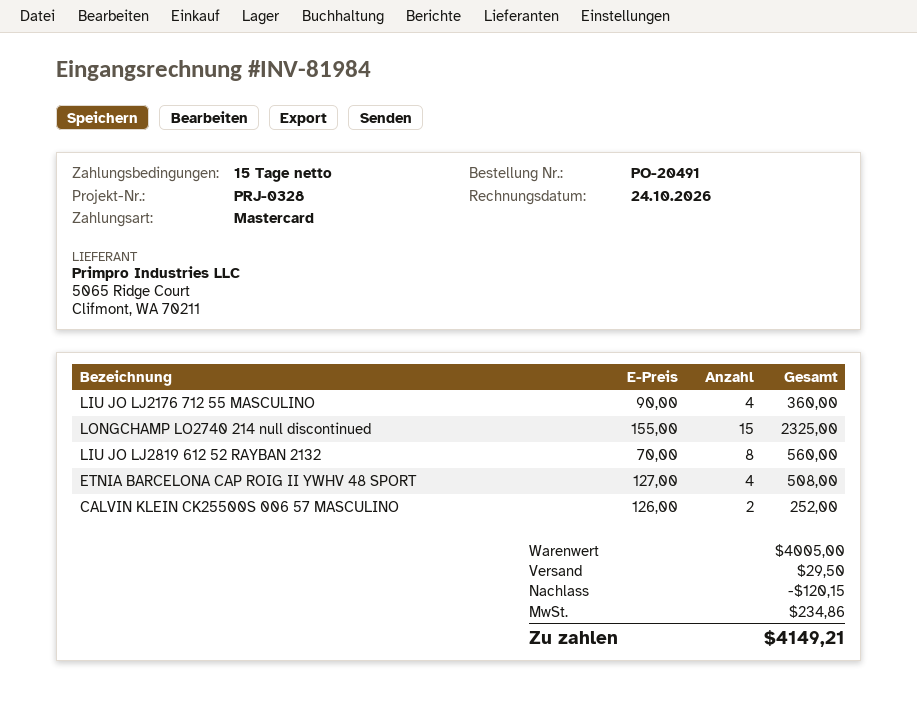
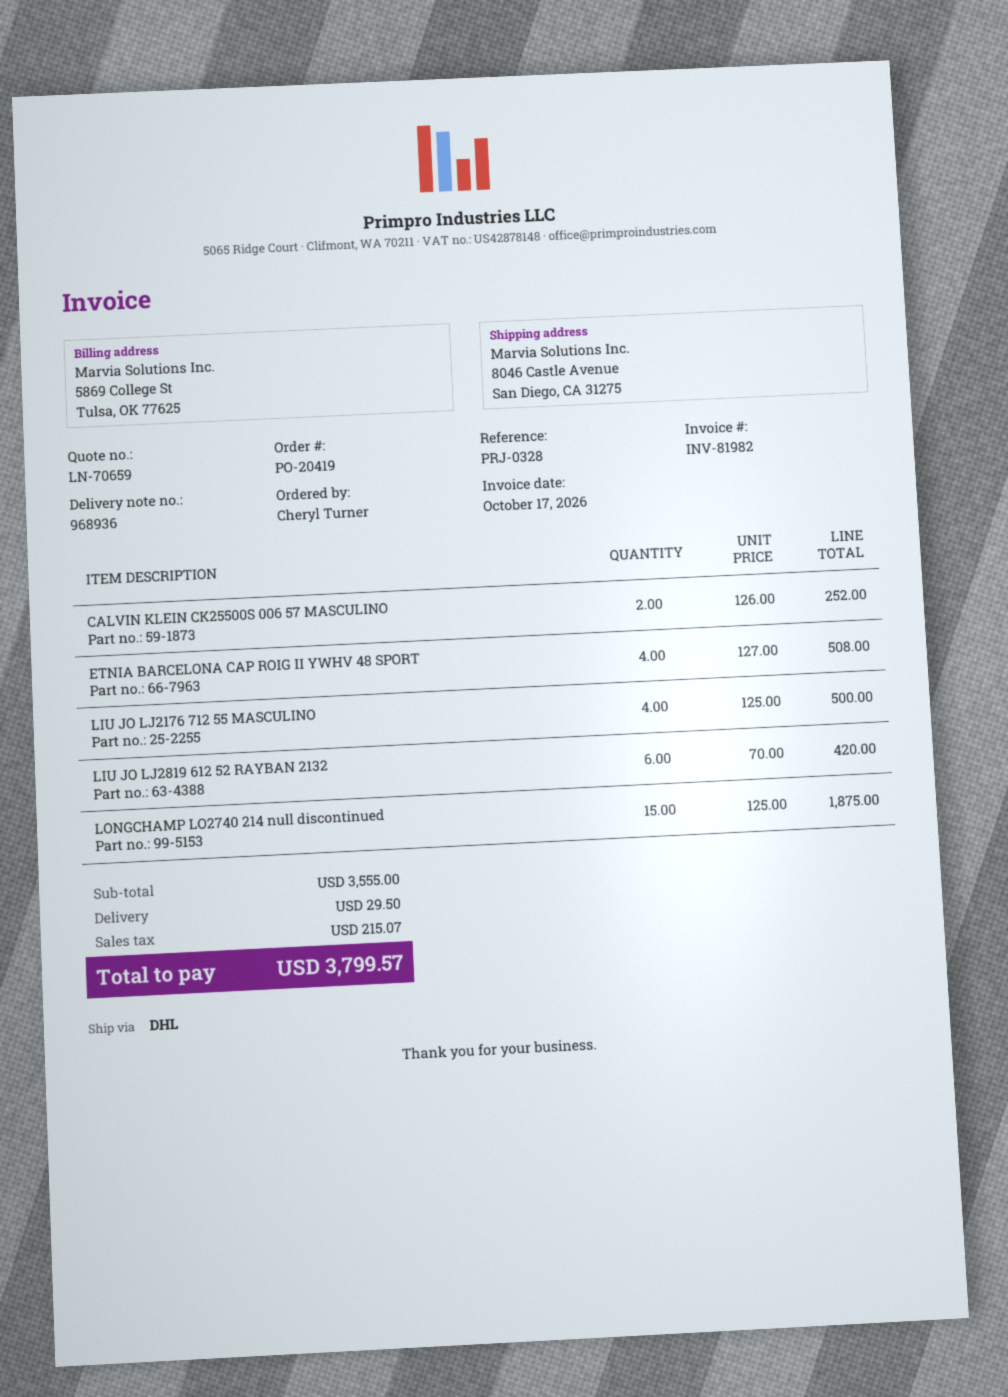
order number: PO-20491 -> PO-20419
invoice number: INV-81984 -> INV-81982
invoice date: 2026-10-24 -> 2026-10-17
LIU JO LJ2176 712 55 MASCULINO: 4 x 90.00 = 360.00 -> 4 x 125.00 = 500.00
LONGCHAMP LO2740 214 null discontinued: 15 x 155.00 = 2325.00 -> 15 x 125.00 = 1875.00
LIU JO LJ2819 612 52 RAYBAN 2132: 8 x 70.00 = 560.00 -> 6 x 70.00 = 420.00
subtotal: 4005.00 -> 3555.00
discount: 120.15 -> none
tax: 234.86 -> 215.07
total: 4149.21 -> 3799.57

